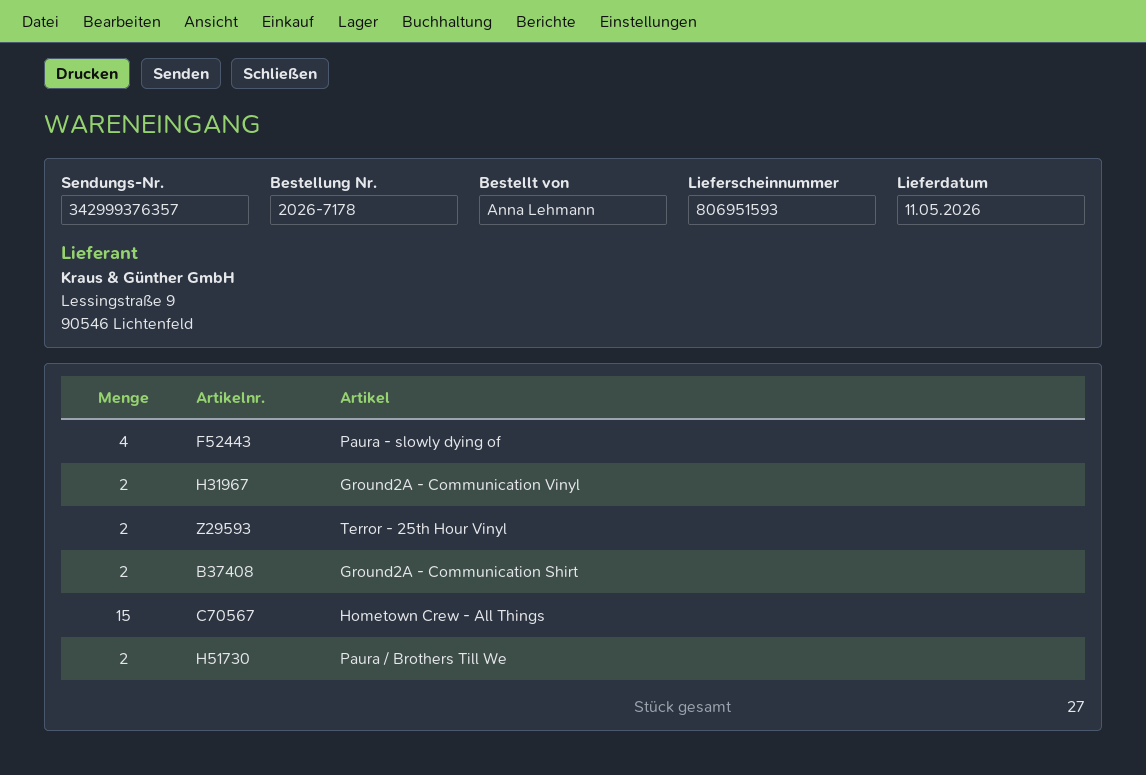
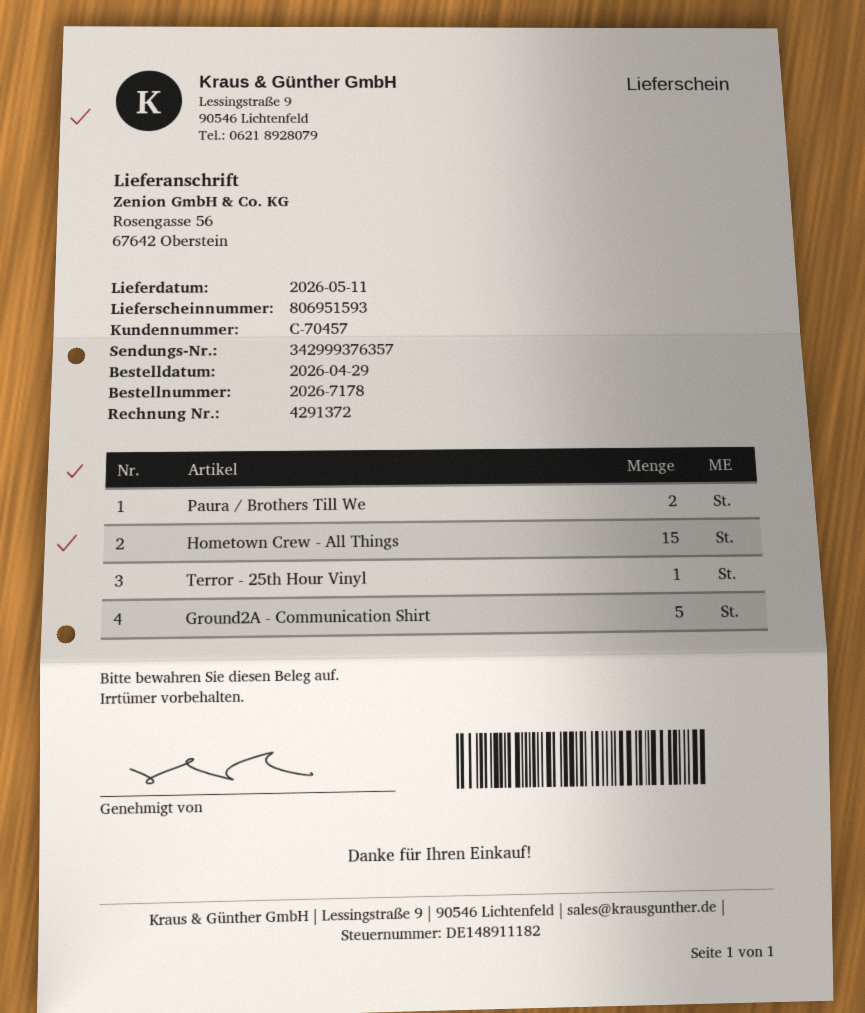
Paura - slowly dying of: 4 -> none
Ground2A - Communication Vinyl: 2 -> none
Terror - 25th Hour Vinyl: 2 -> 1
Ground2A - Communication Shirt: 2 -> 5

